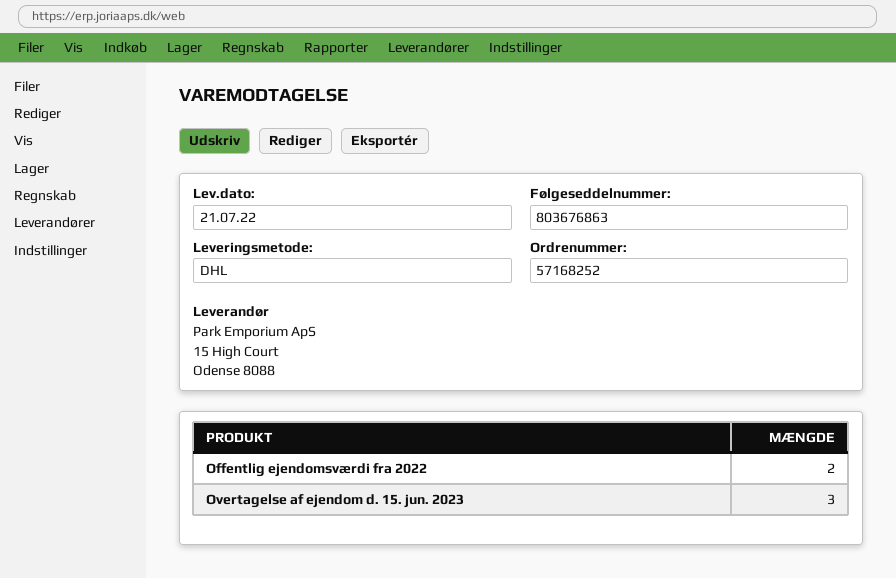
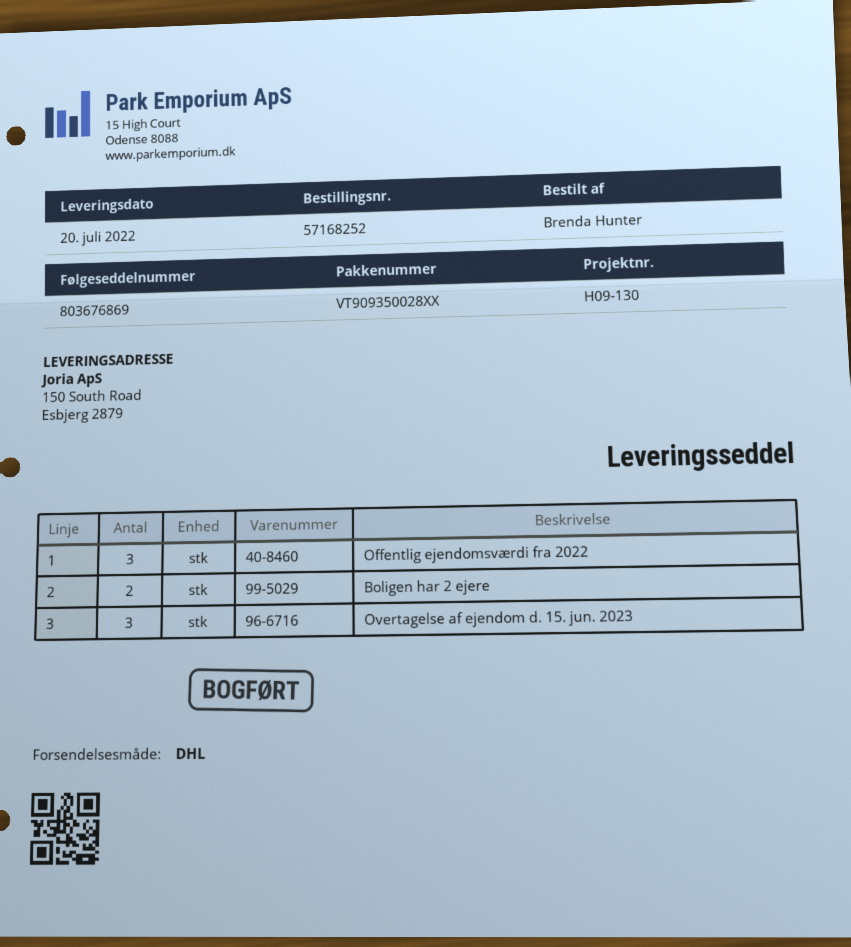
delivery note number: 803676863 -> 803676869
delivery date: 2022-07-21 -> 2022-07-20
Offentlig ejendomsværdi fra 2022: 2 -> 3
Boligen har 2 ejere: none -> 2

